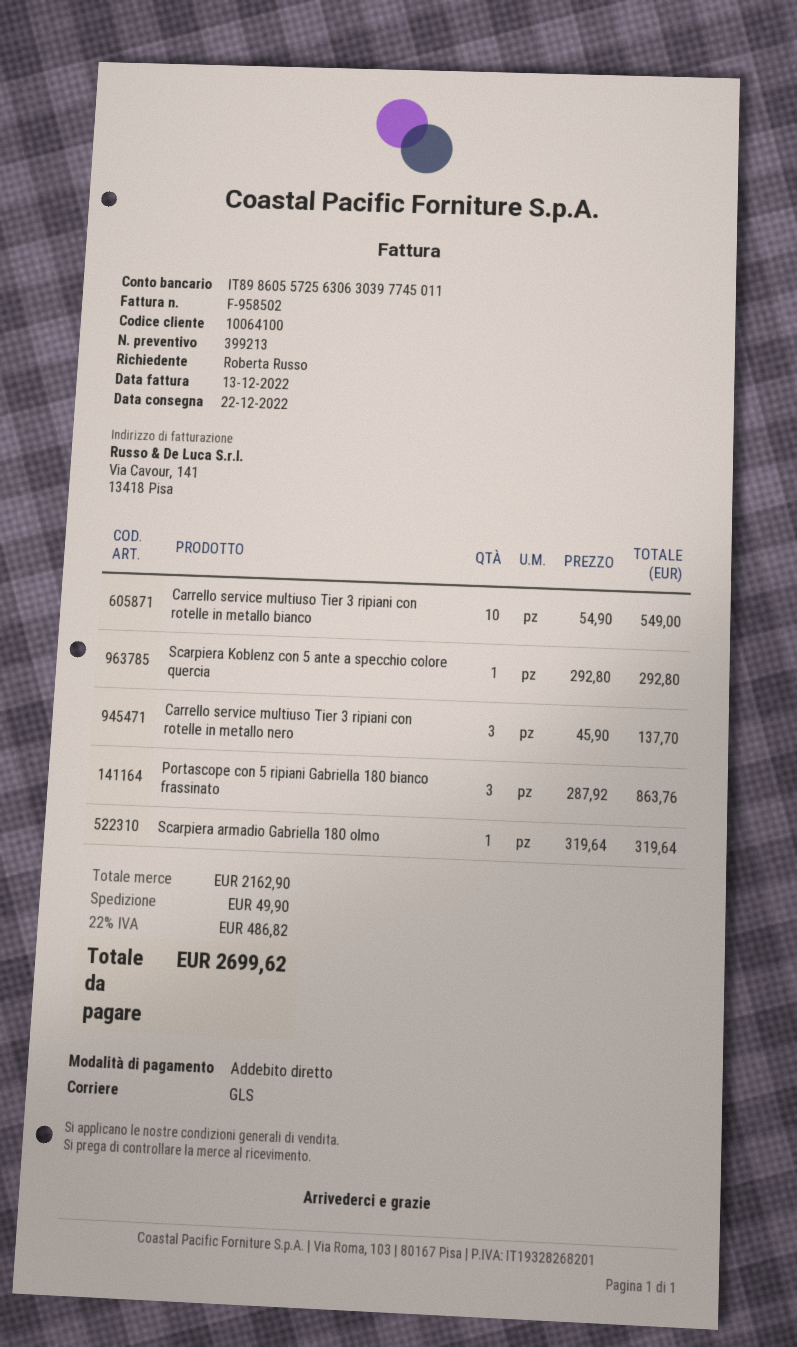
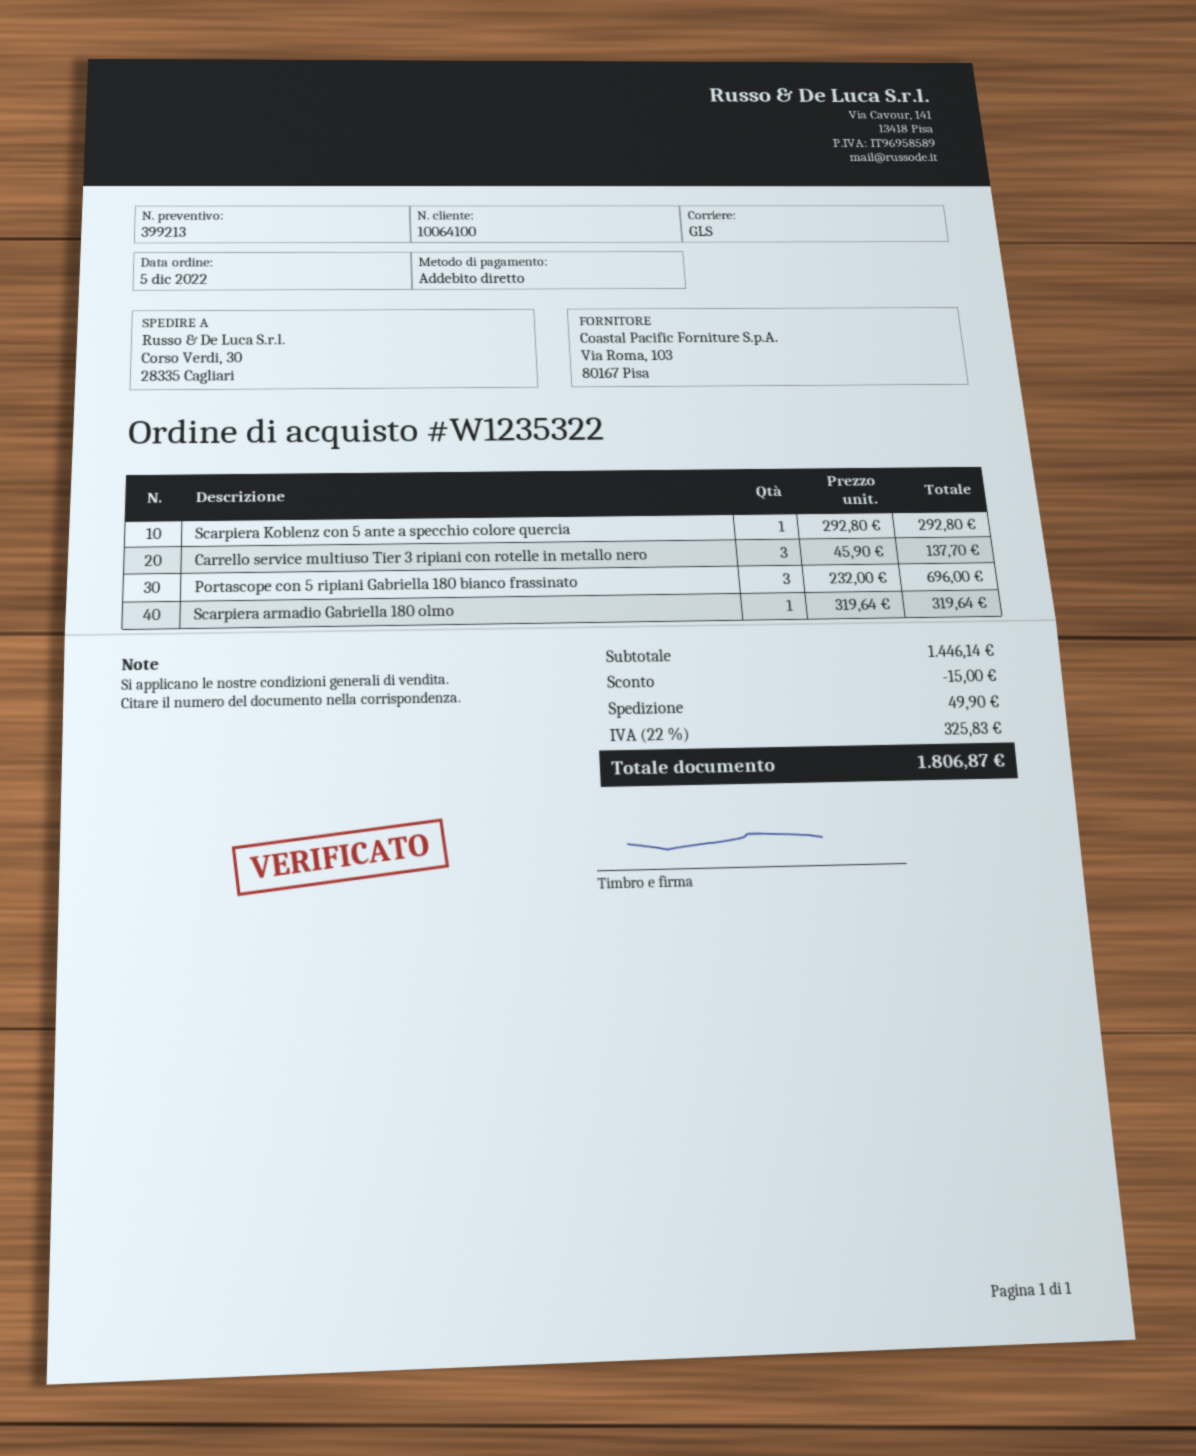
Carrello service multiuso Tier 3 ripiani con rotelle in metallo bianco: 10 x 54.90 = 549.00 -> none
Portascope con 5 ripiani Gabriella 180 bianco frassinato: 3 x 287.92 = 863.76 -> 3 x 232.00 = 696.00
subtotal: 2162.90 -> 1446.14
discount: none -> 15.00
tax: 22% = 486.82 -> 22% = 325.83
total: 2699.62 -> 1806.87

